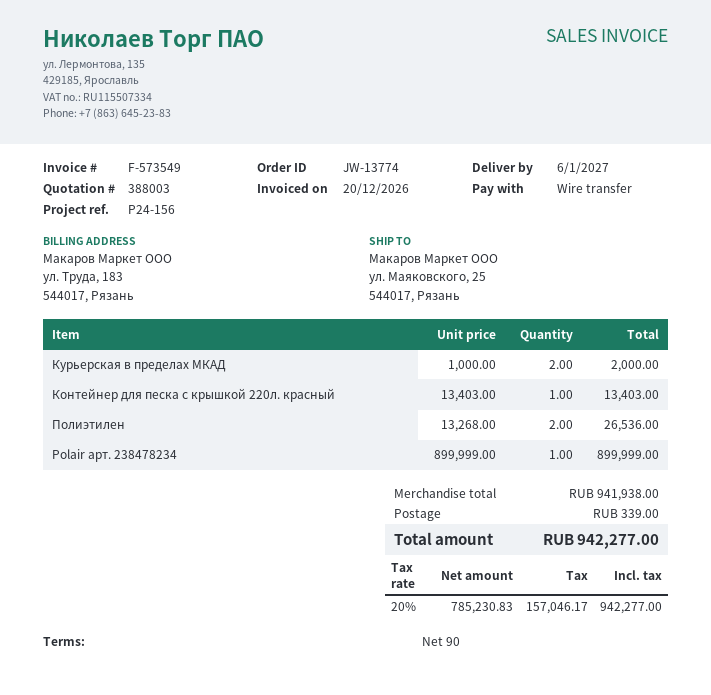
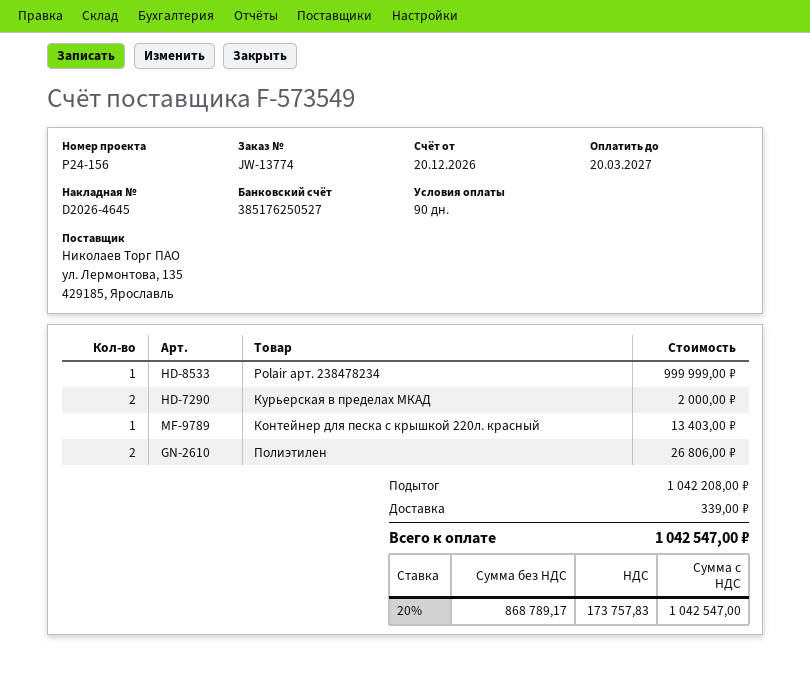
Полиэтилен: 2 for 26536.00 -> 2 for 26806.00
Polair арт. 238478234: 1 for 899999.00 -> 1 for 999999.00
subtotal: 941938.00 -> 1042208.00
net: 785230.83 -> 868789.17
tax: 20% = 157046.17 -> 20% = 173757.83
total: 942277.00 -> 1042547.00

